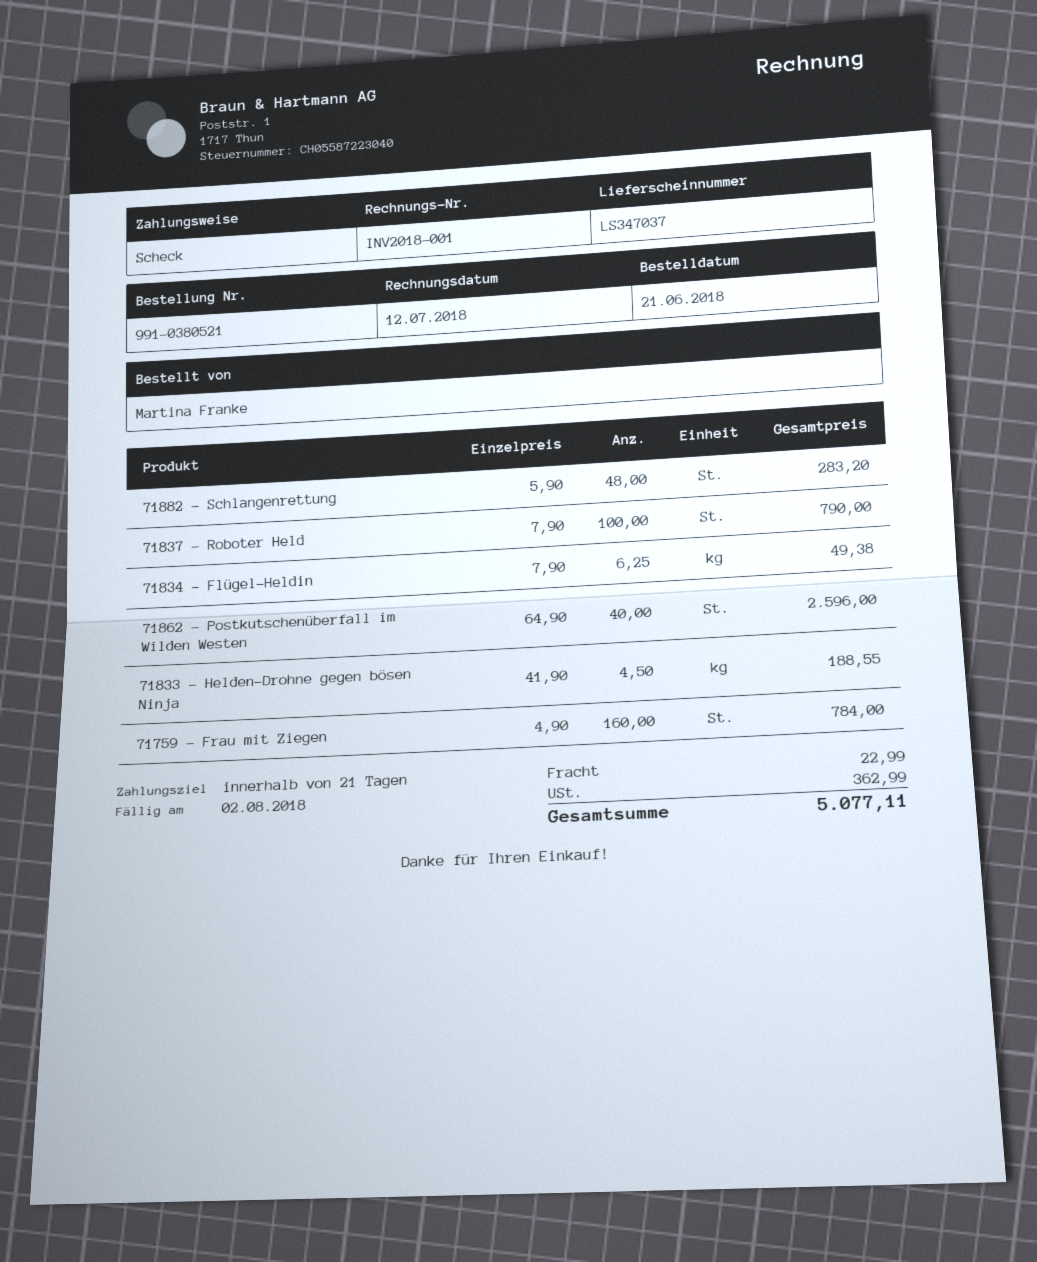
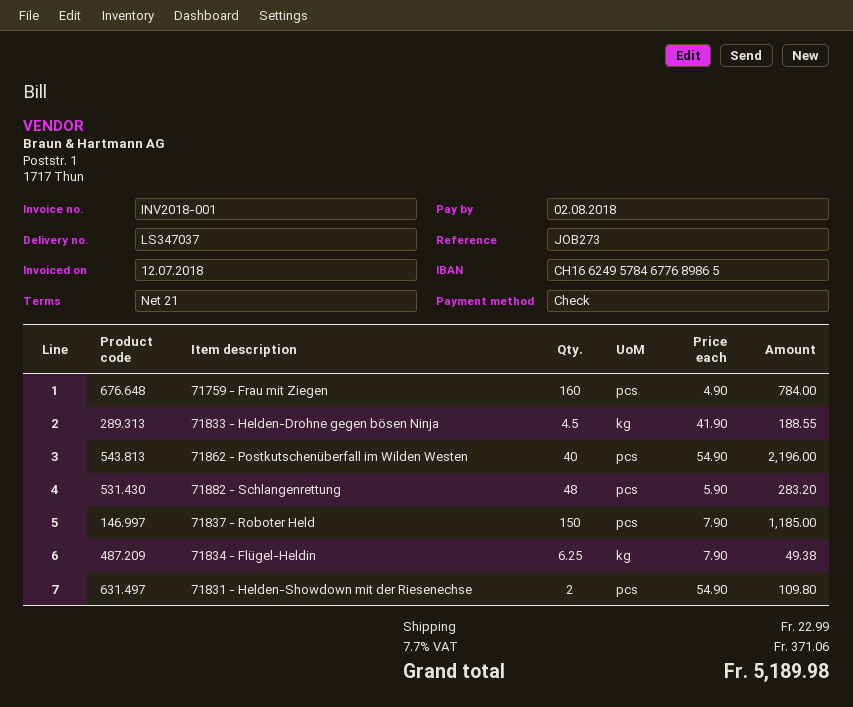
71837 - Roboter Held: 100 x 7.90 = 790.00 -> 150 x 7.90 = 1185.00
71862 - Postkutschenüberfall im Wilden Westen: 40 x 64.90 = 2596.00 -> 40 x 54.90 = 2196.00
71831 - Helden-Showdown mit der Riesenechse: none -> 2 x 54.90 = 109.80
tax: 362.99 -> 371.06
total: 5077.11 -> 5189.98

